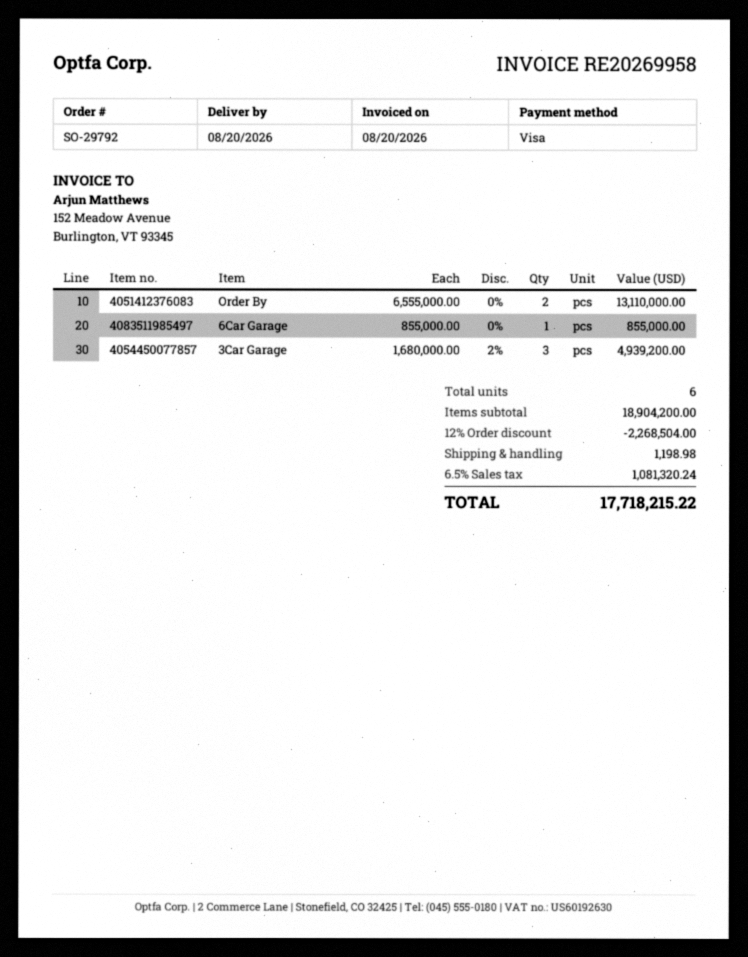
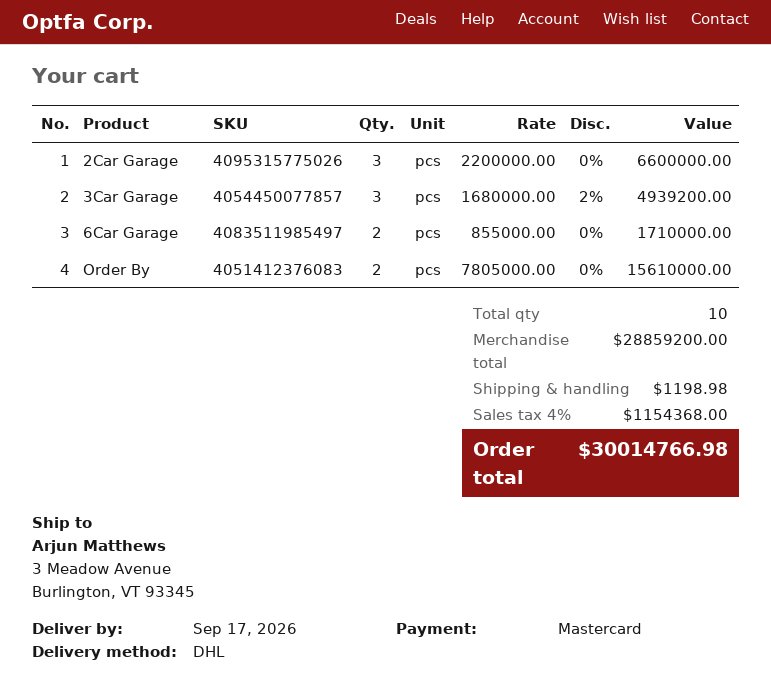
delivery date: 2026-08-20 -> 2026-09-17
payment method: Visa -> Mastercard
Order By: 2 x 6555000.00 = 13110000.00 -> 2 x 7805000.00 = 15610000.00
6Car Garage: 1 x 855000.00 = 855000.00 -> 2 x 855000.00 = 1710000.00
2Car Garage: none -> 3 x 2200000.00 = 6600000.00
total quantity: 6 -> 10
subtotal: 18904200.00 -> 28859200.00
discount: 12% = 2268504.00 -> none
tax: 6.5% = 1081320.24 -> 4% = 1154368.00
total: 17718215.22 -> 30014766.98

